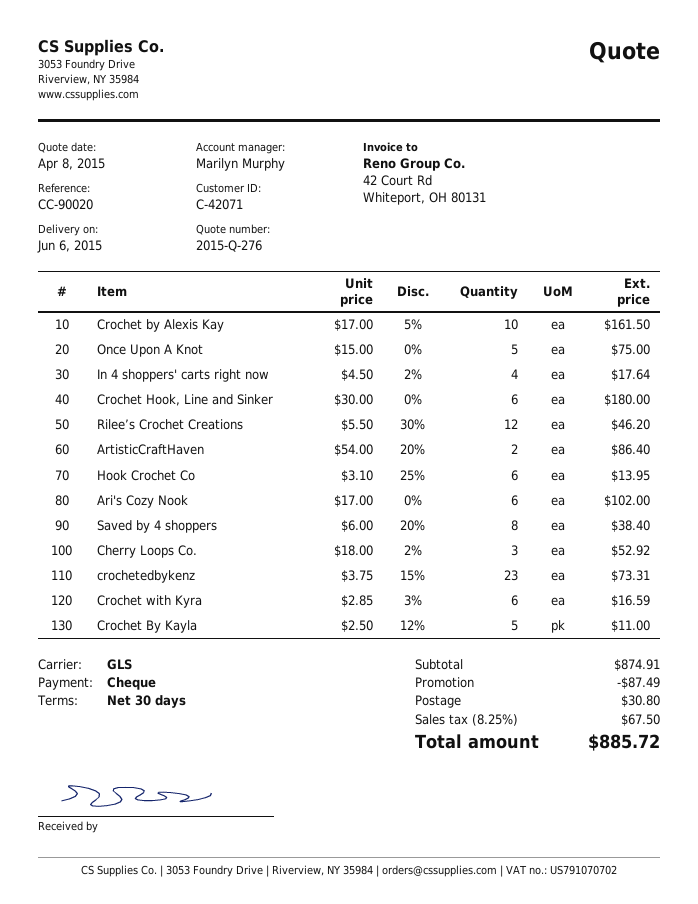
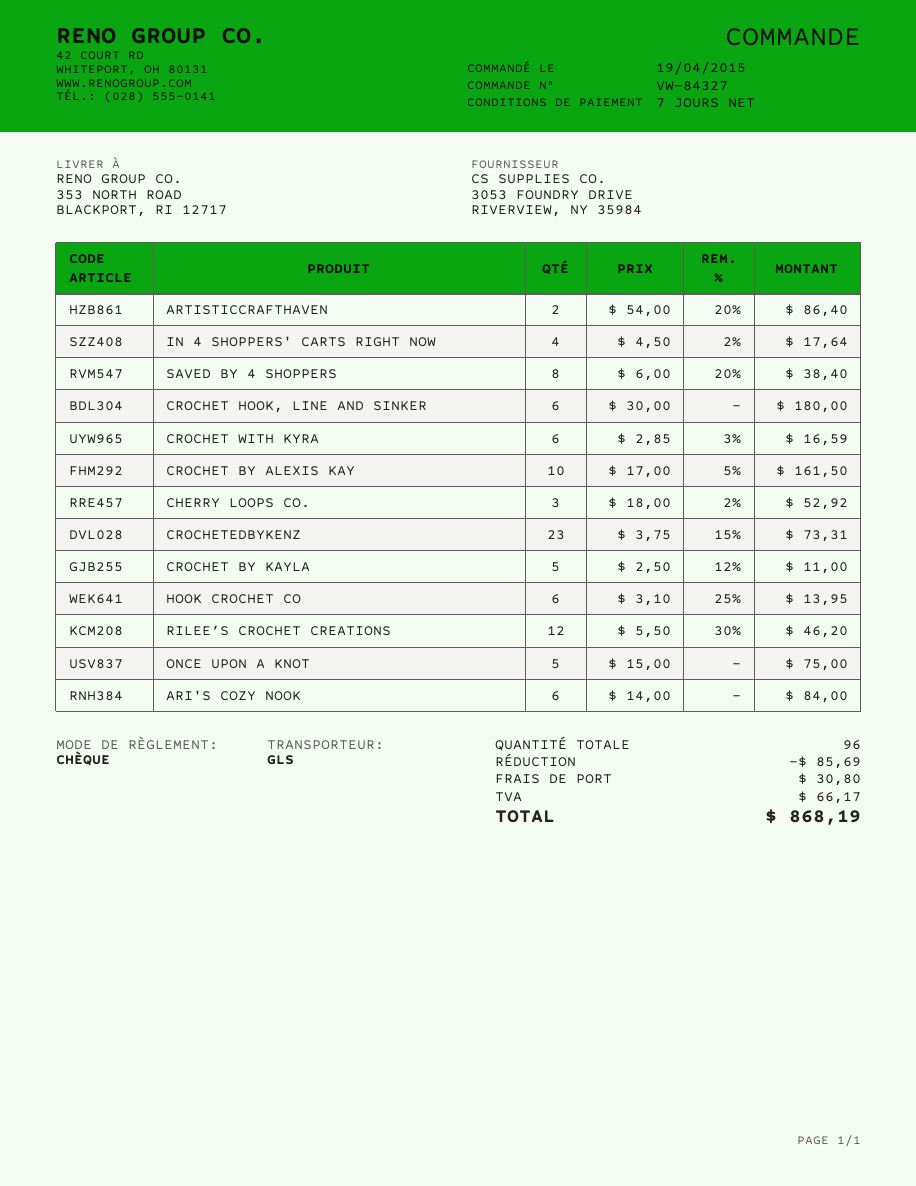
payment terms: 30 days -> 7 days
Ari's Cozy Nook: 6 x 17.00 = 102.00 -> 6 x 14.00 = 84.00
discount: 87.49 -> 85.69
tax: 67.50 -> 66.17
total: 885.72 -> 868.19

